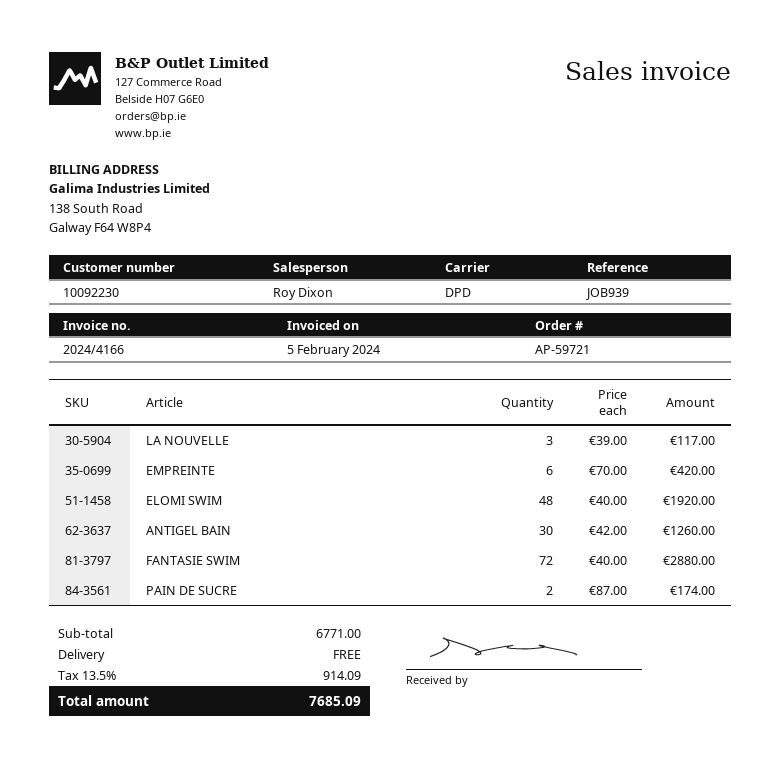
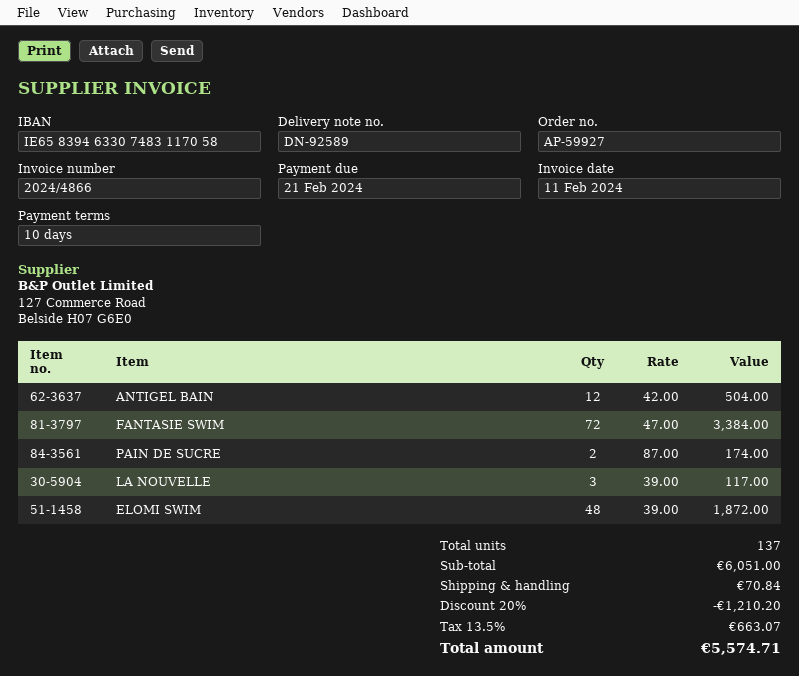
order number: AP-59721 -> AP-59927
invoice number: 2024/4166 -> 2024/4866
invoice date: 2024-02-05 -> 2024-02-11
EMPREINTE: 6 x 70.00 = 420.00 -> none
ELOMI SWIM: 48 x 40.00 = 1920.00 -> 48 x 39.00 = 1872.00
ANTIGEL BAIN: 30 x 42.00 = 1260.00 -> 12 x 42.00 = 504.00
FANTASIE SWIM: 72 x 40.00 = 2880.00 -> 72 x 47.00 = 3384.00
subtotal: 6771.00 -> 6051.00
discount: none -> 20% = 1210.20
shipping: 0.00 -> 70.84
tax: 13.5% = 914.09 -> 13.5% = 663.07
total: 7685.09 -> 5574.71

